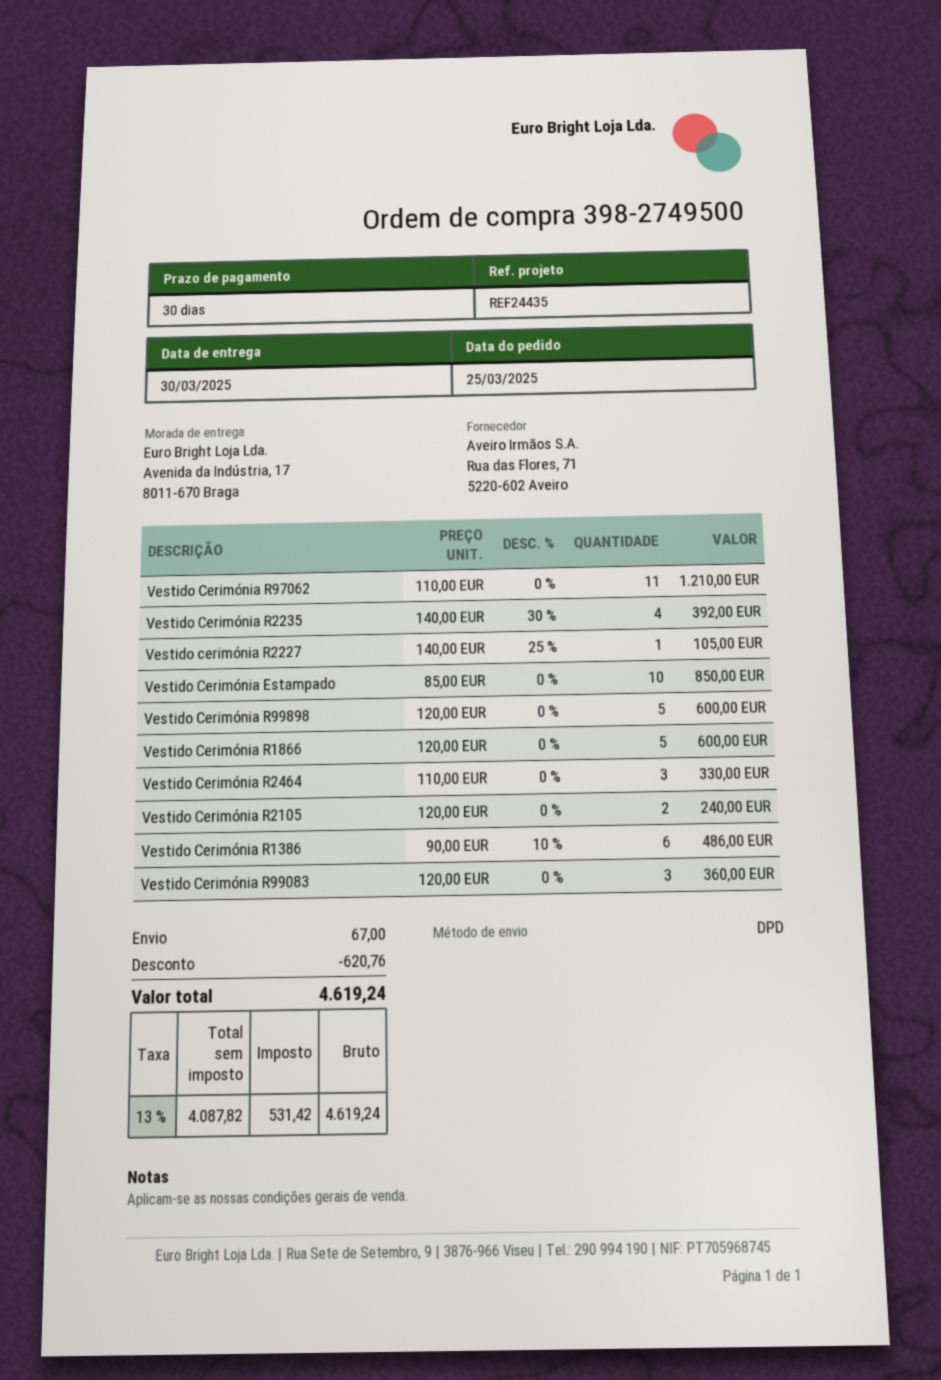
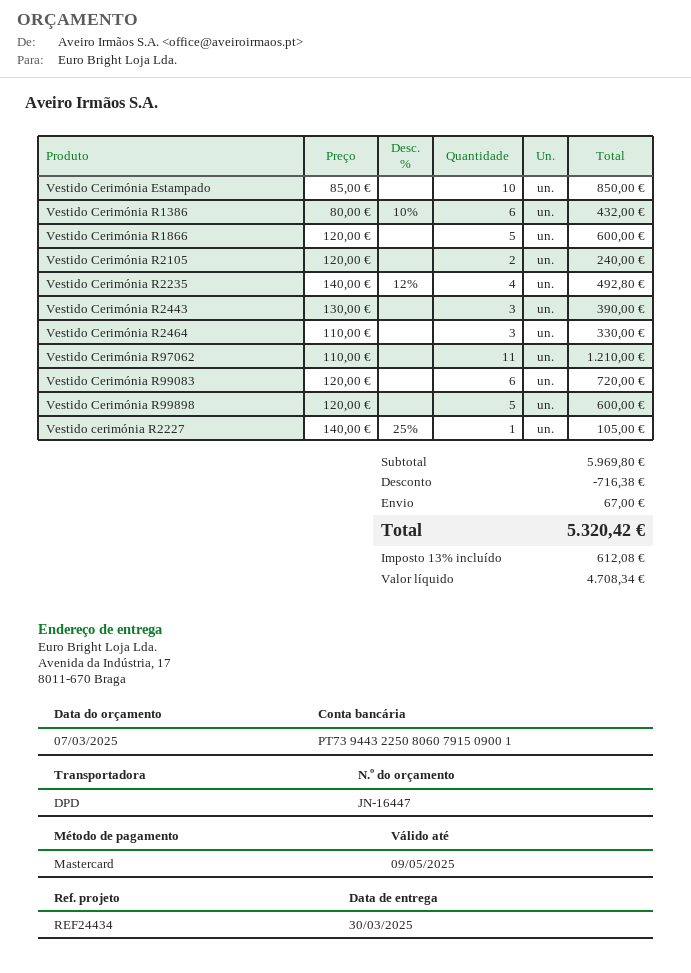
reference: REF24435 -> REF24434
Vestido Cerimónia R2235: 4 x 140.00 - 30% = 392.00 -> 4 x 140.00 - 12% = 492.80
Vestido Cerimónia R1386: 6 x 90.00 - 10% = 486.00 -> 6 x 80.00 - 10% = 432.00
Vestido Cerimónia R99083: 3 x 120.00 = 360.00 -> 6 x 120.00 = 720.00
Vestido Cerimónia R2443: none -> 3 x 130.00 = 390.00
discount: 620.76 -> 716.38
net: 4087.82 -> 4708.34
tax: 13% = 531.42 -> 13% = 612.08
total: 4619.24 -> 5320.42

